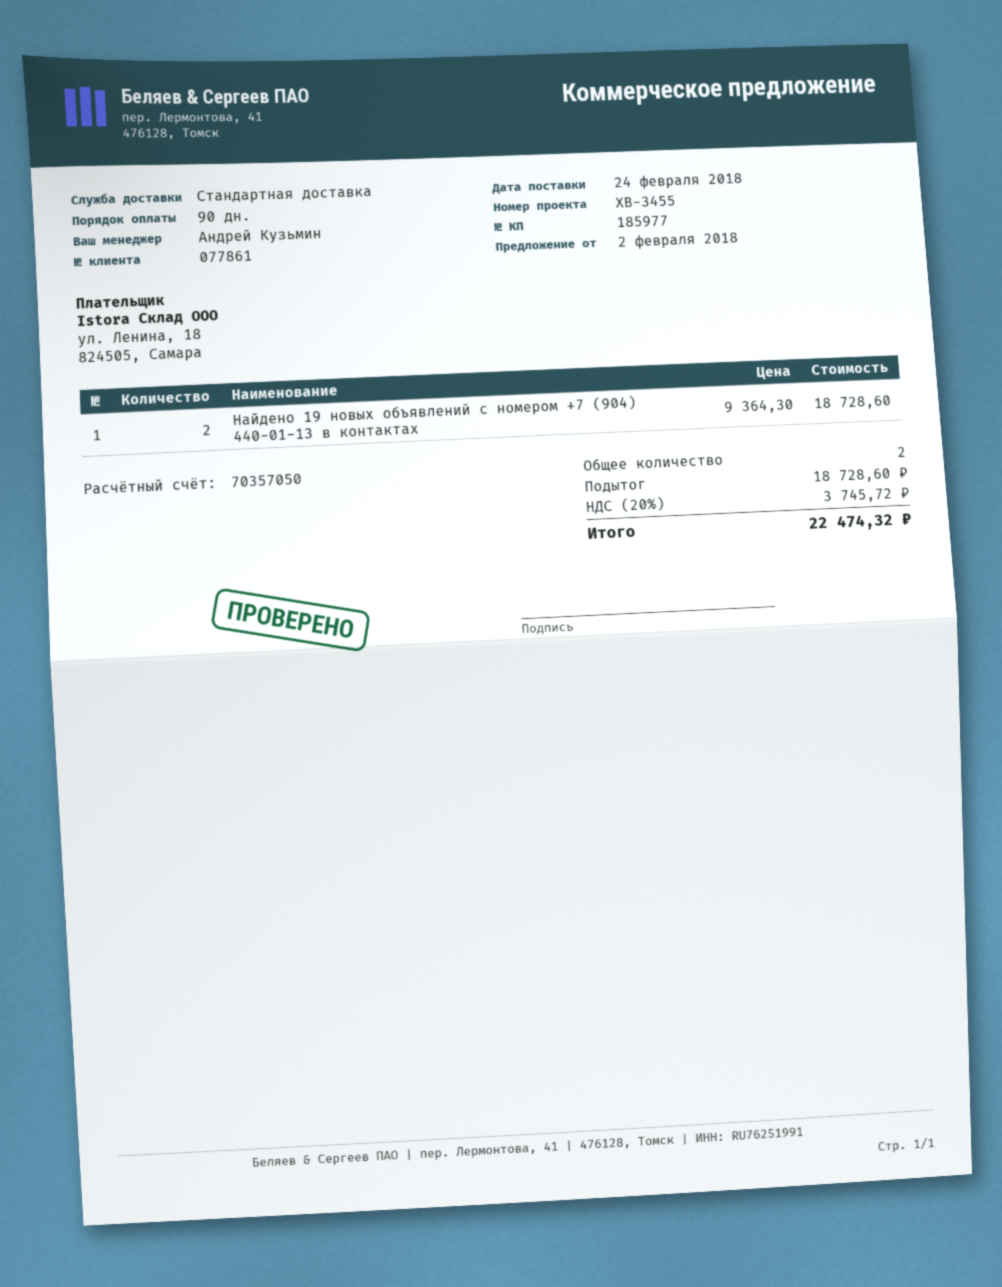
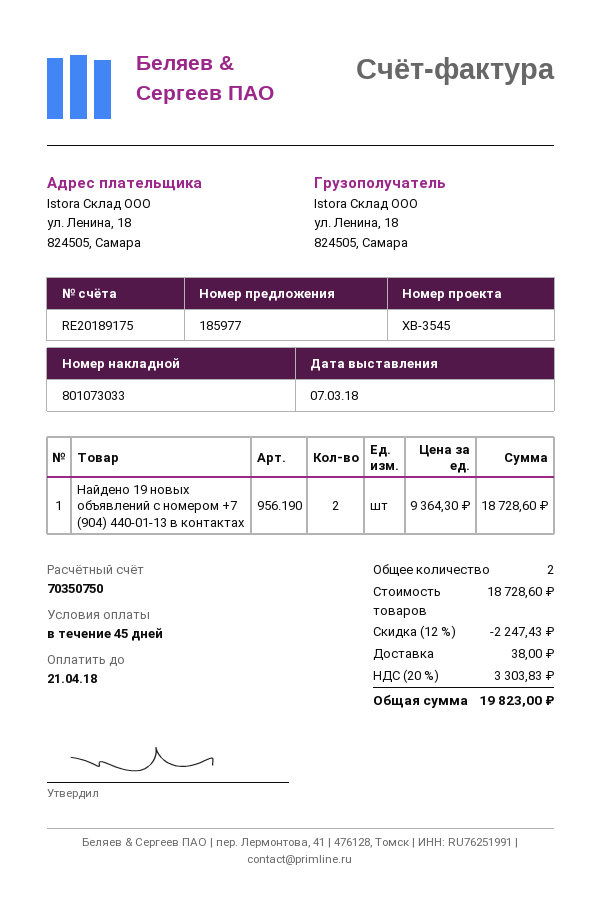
payment terms: 90 days -> 45 days
reference: XB-3455 -> XB-3545
bank account: 70357050 -> 70350750
discount: none -> 12% = 2247.43
shipping: none -> 38.00
tax: 20% = 3745.72 -> 20% = 3303.83
total: 22474.32 -> 19823.00

